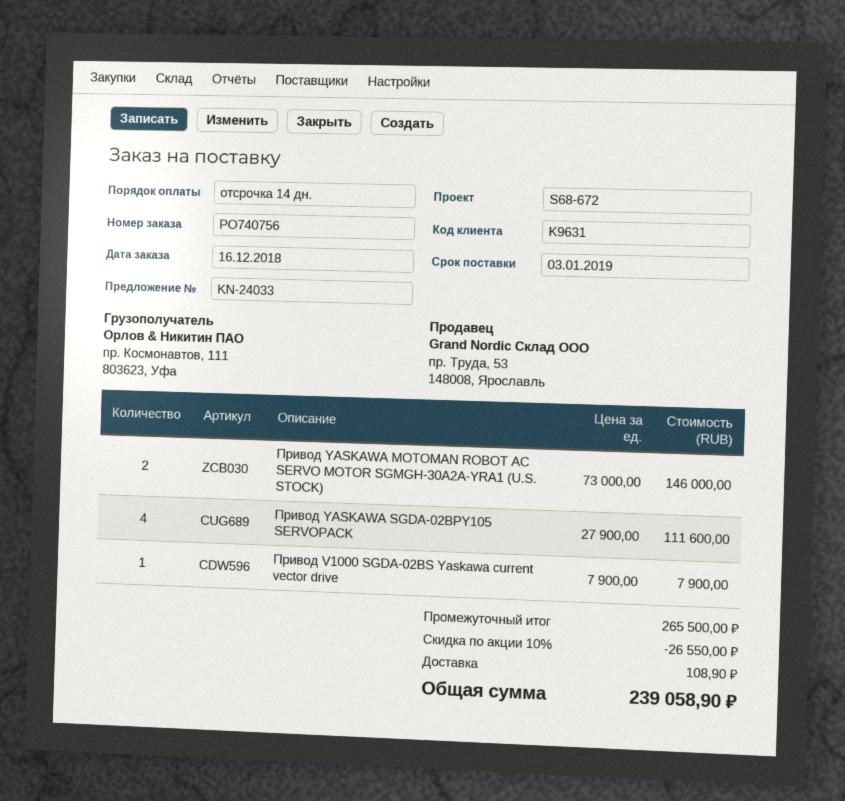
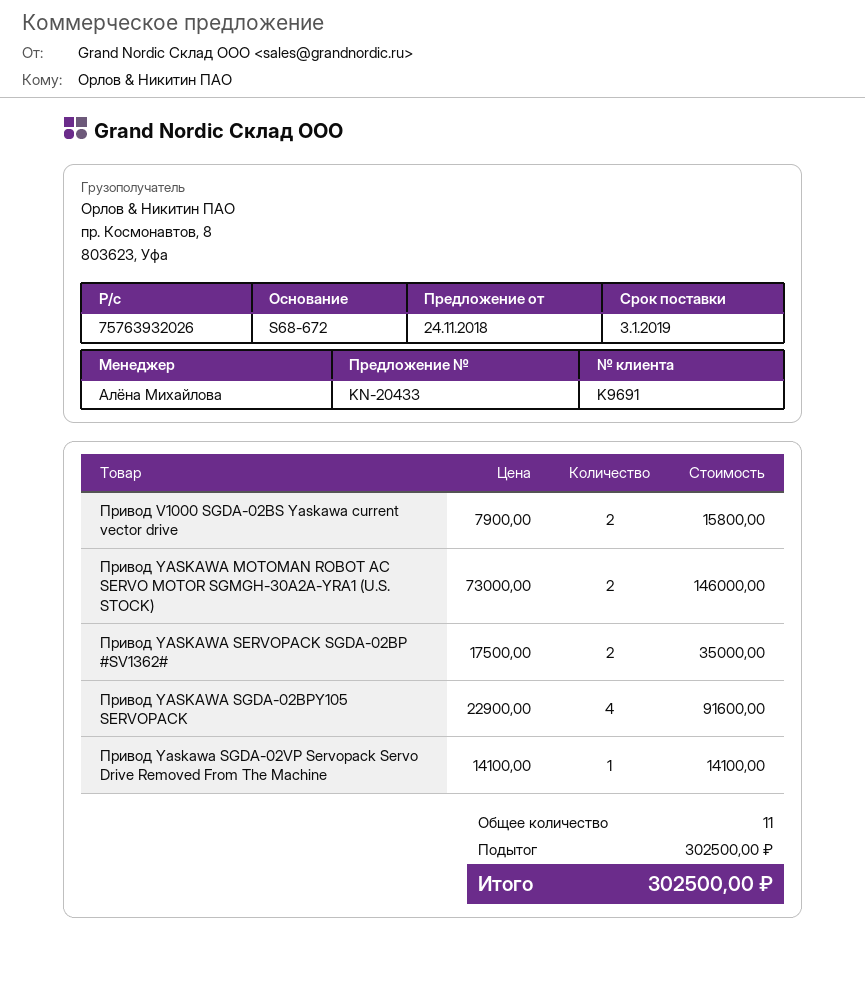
quote number: KN-24033 -> KN-20433
customer number: K9631 -> K9691
ship to: пр. Космонавтов, 111, 803623, Уфа -> пр. Космонавтов, 8, 803623, Уфа
Привод YASKAWA SGDA-02BPY105 SERVOPACK: 4 x 27900.00 = 111600.00 -> 4 x 22900.00 = 91600.00
Привод V1000 SGDA-02BS Yaskawa current vector drive: 1 x 7900.00 = 7900.00 -> 2 x 7900.00 = 15800.00
Привод YASKAWA SERVOPACK SGDA-02BP #SV1362#: none -> 2 x 17500.00 = 35000.00
Привод Yaskawa SGDA-02VP Servopack Servo Drive Removed From The Machine: none -> 1 x 14100.00 = 14100.00
subtotal: 265500.00 -> 302500.00
discount: 10% = 26550.00 -> none
shipping: 108.90 -> none
total: 239058.90 -> 302500.00

